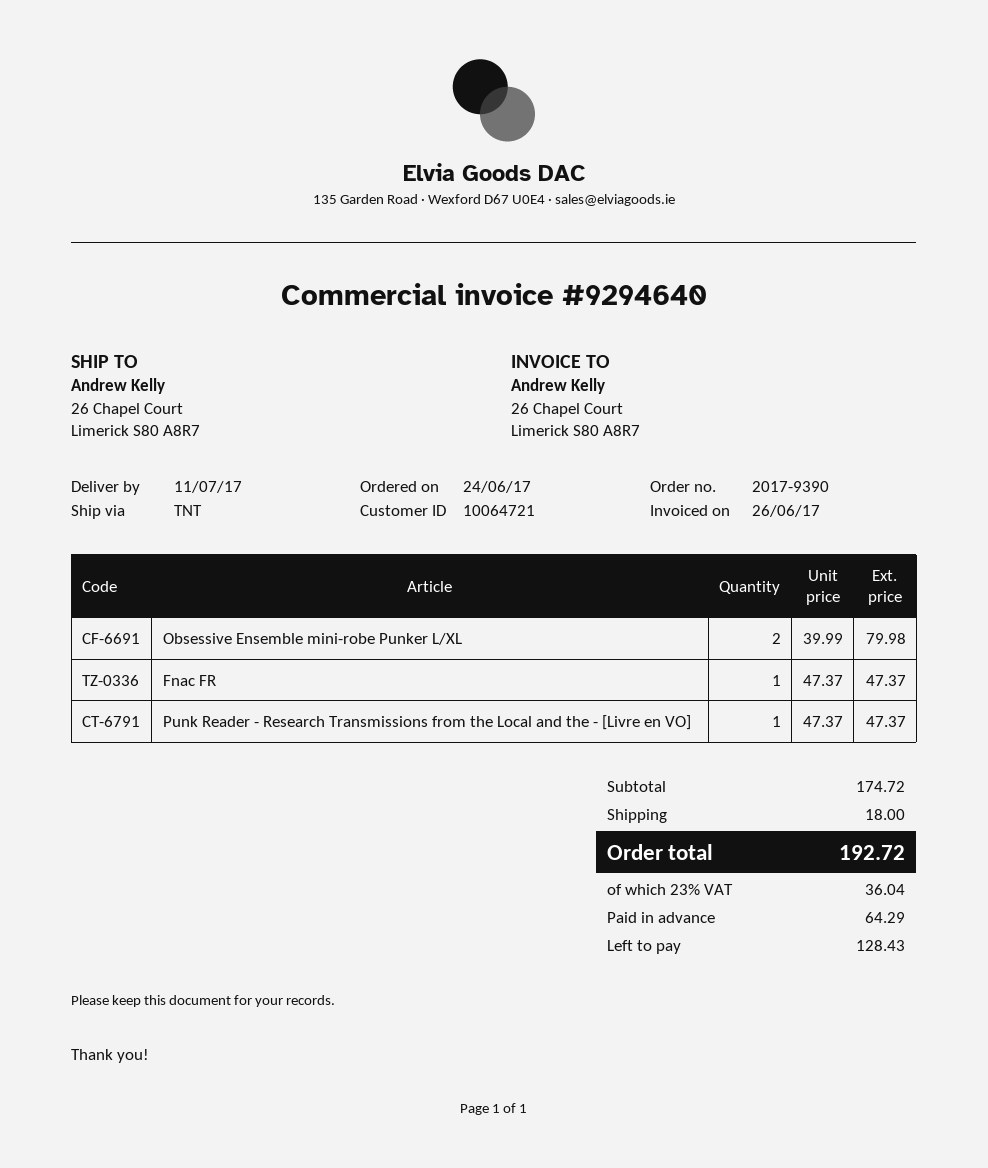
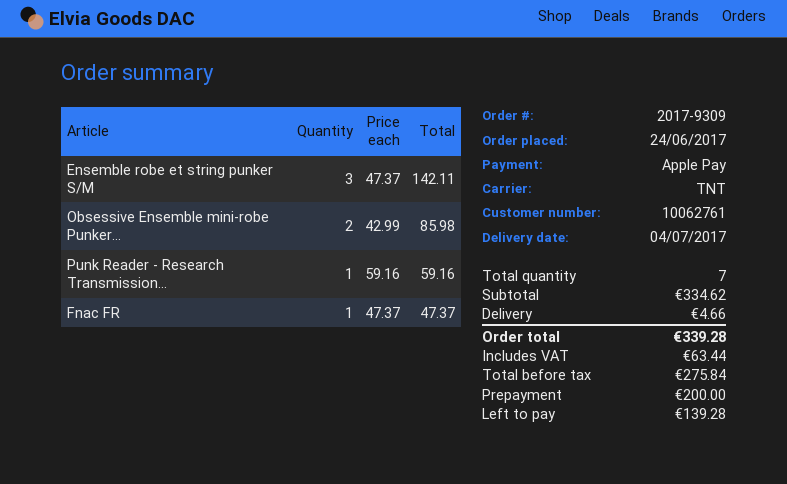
order number: 2017-9390 -> 2017-9309
delivery date: 2017-07-11 -> 2017-07-04
customer number: 10064721 -> 10062761
Obsessive Ensemble mini-robe Punker L/XL: 2 x 39.99 = 79.98 -> 2 x 42.99 = 85.98
Punk Reader - Research Transmissions from the Local and the - [Livre en VO]: 1 x 47.37 = 47.37 -> 1 x 59.16 = 59.16
Ensemble robe et string punker S/M: none -> 3 x 47.37 = 142.11
subtotal: 174.72 -> 334.62
shipping: 18.00 -> 4.66
tax: 36.04 -> 63.44
total: 192.72 -> 339.28
deposit: 64.29 -> 200.00
balance: 128.43 -> 139.28

